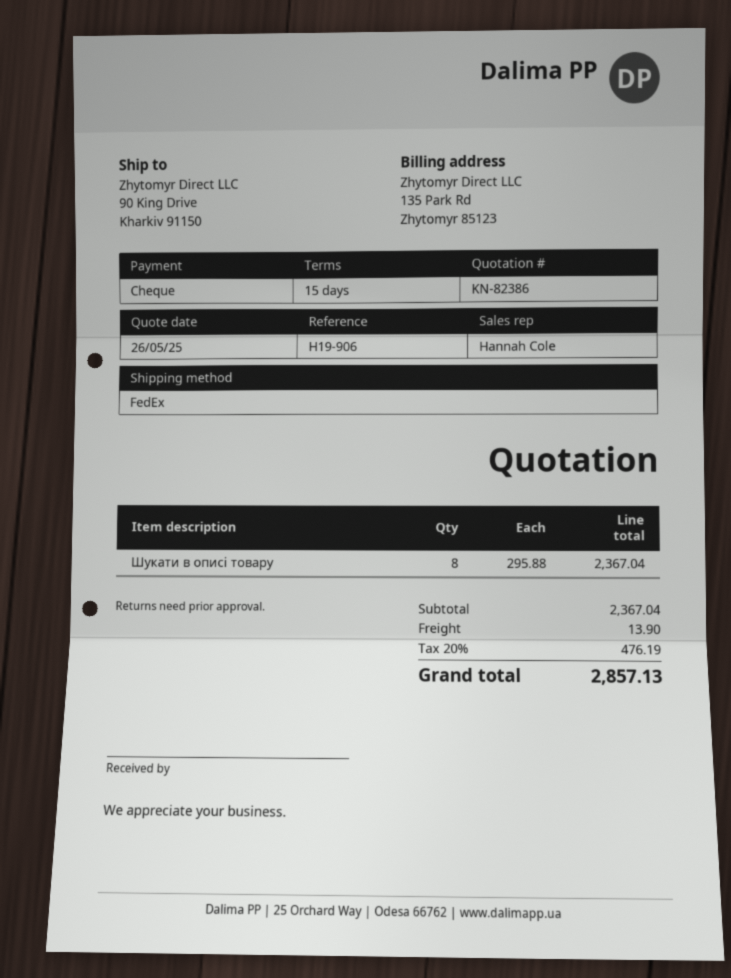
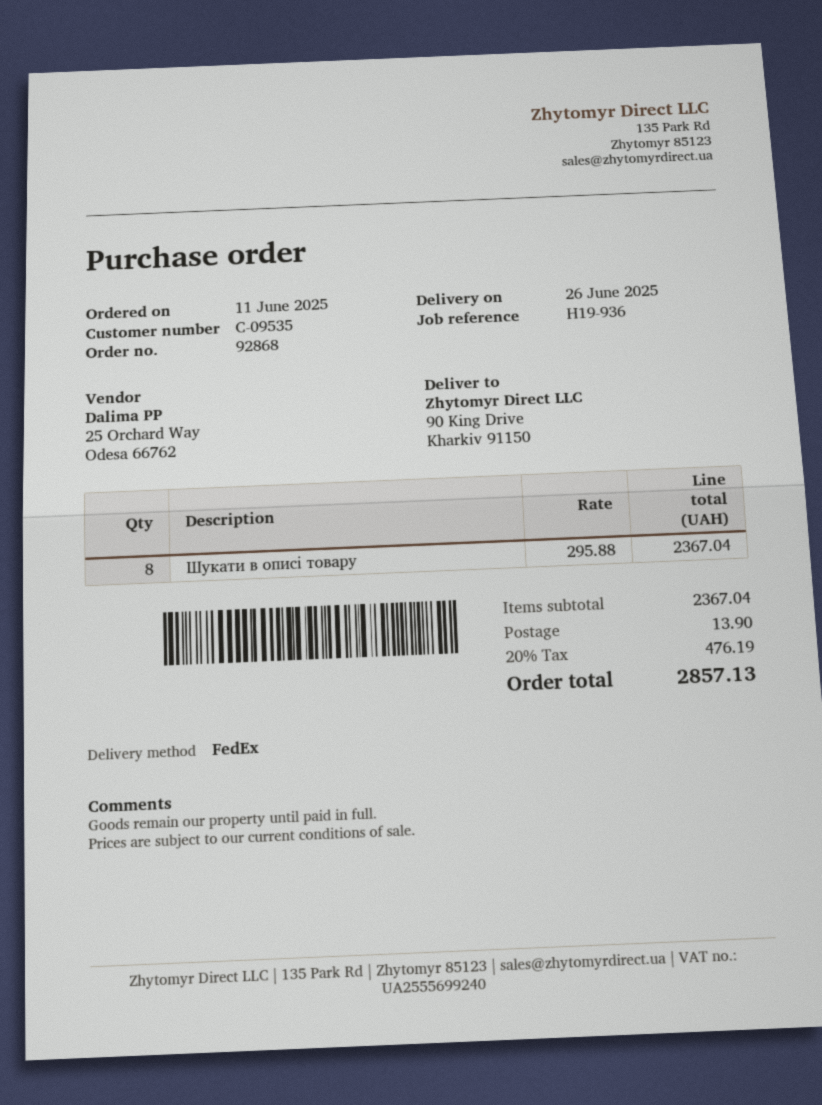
reference: H19-906 -> H19-936

